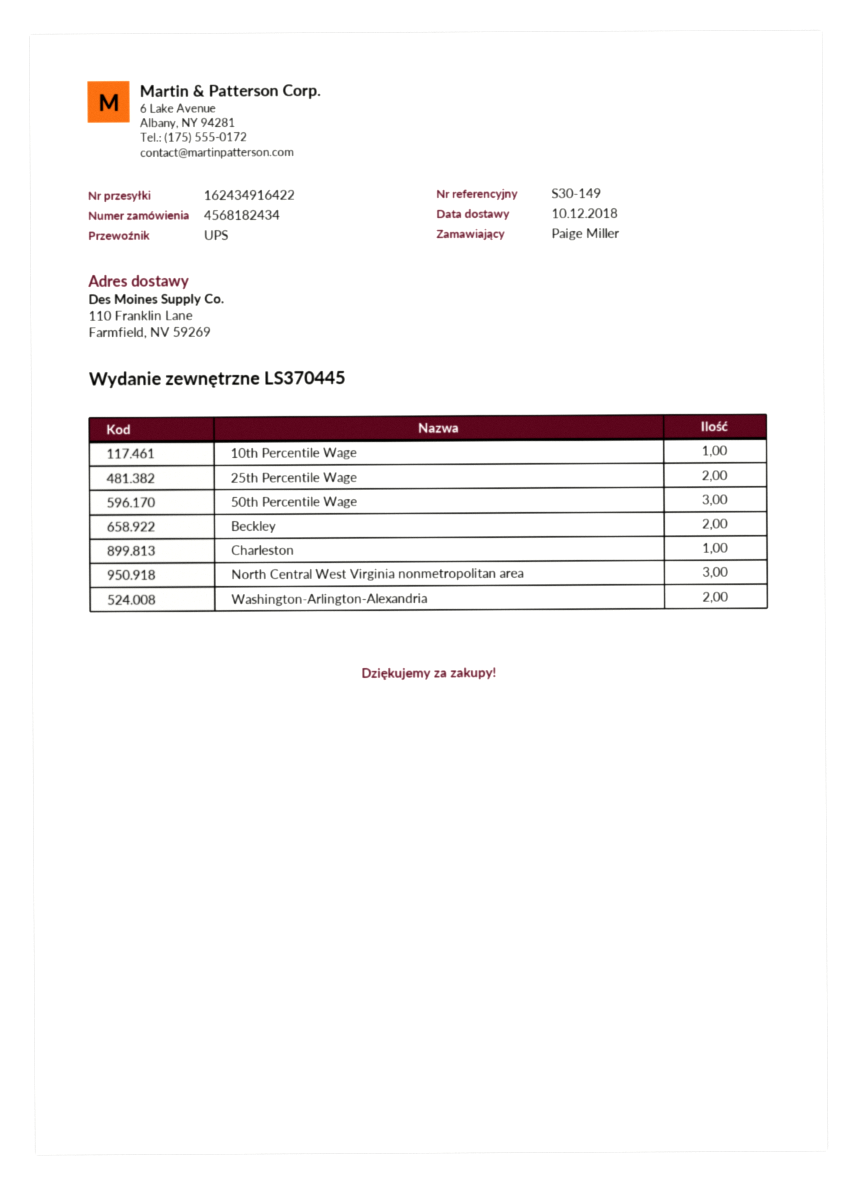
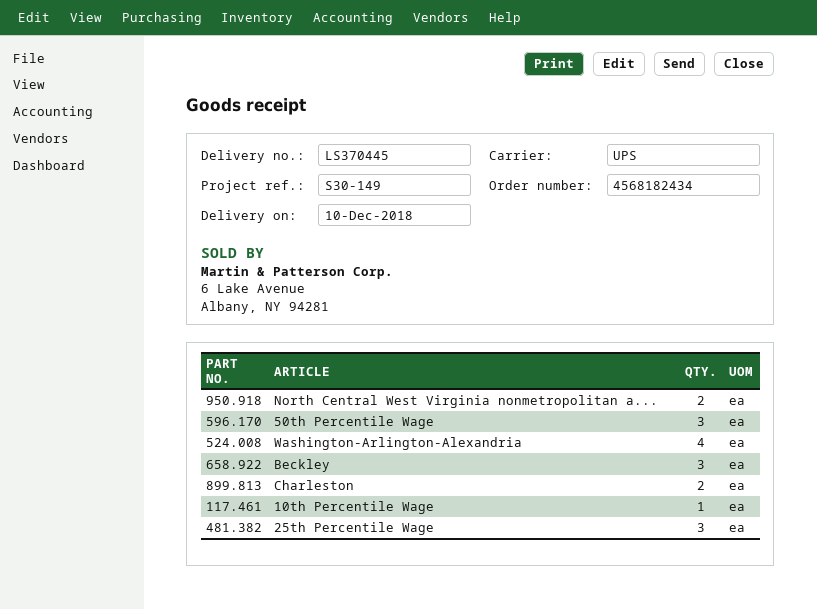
25th Percentile Wage: 2 -> 3
Beckley: 2 -> 3
Charleston: 1 -> 2
North Central West Virginia nonmetropolitan area: 3 -> 2
Washington-Arlington-Alexandria: 2 -> 4

